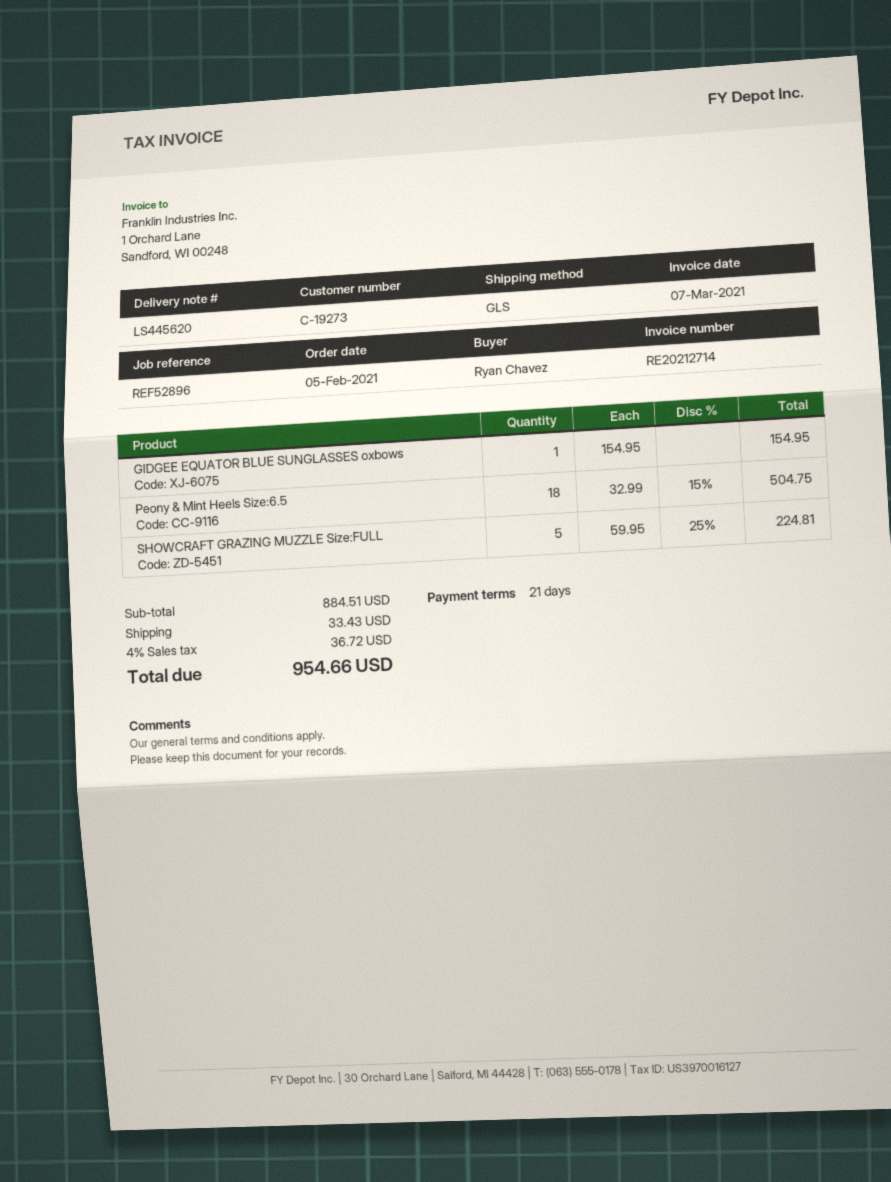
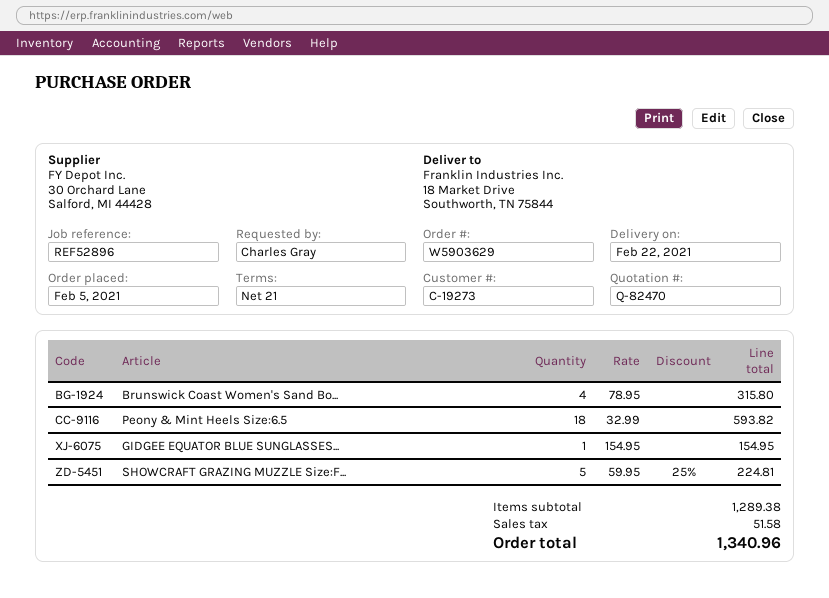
ordered by: Ryan Chavez -> Charles Gray
Peony & Mint Heels Size:6.5: 18 x 32.99 - 15% = 504.75 -> 18 x 32.99 = 593.82
Brunswick Coast Women's Sand Bo...: none -> 4 x 78.95 = 315.80
subtotal: 884.51 -> 1289.38
shipping: 33.43 -> none
tax: 36.72 -> 51.58
total: 954.66 -> 1340.96

